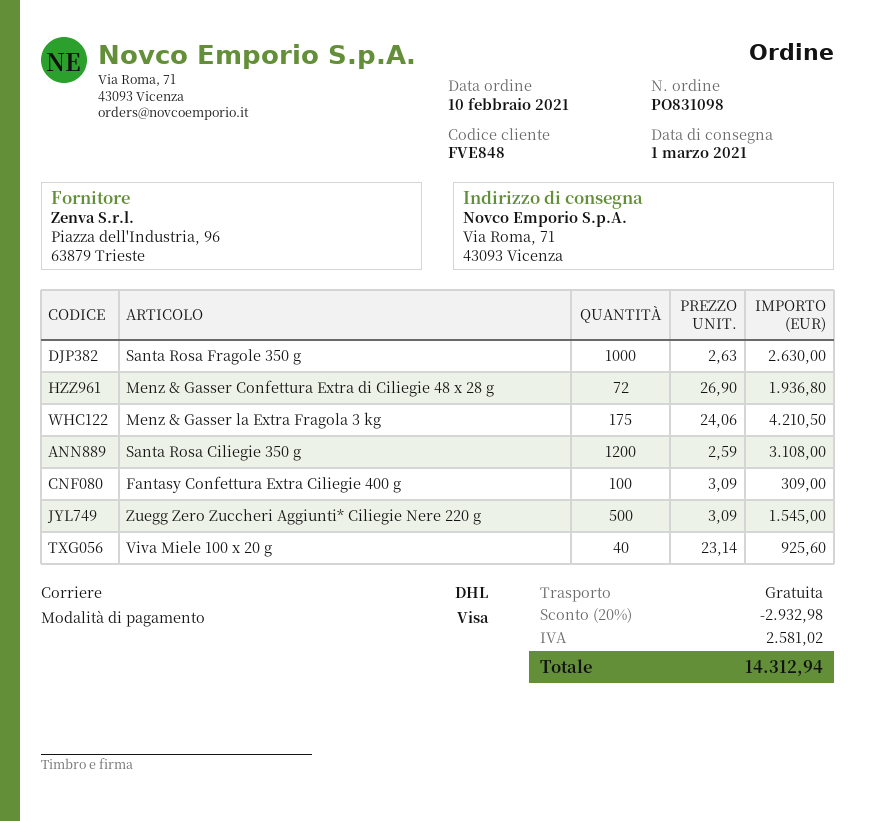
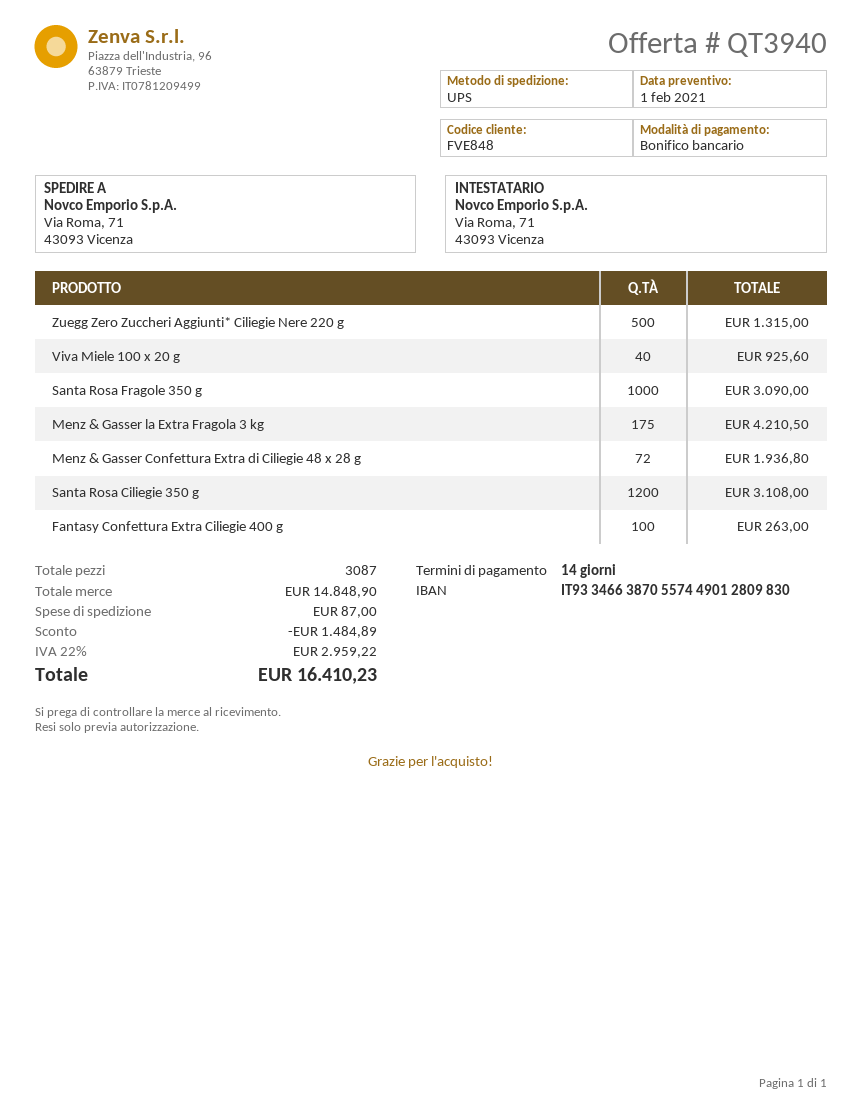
payment method: Visa -> bank transfer
shipping method: DHL -> UPS
Santa Rosa Fragole 350 g: 1000 for 2630.00 -> 1000 for 3090.00
Fantasy Confettura Extra Ciliegie 400 g: 100 for 309.00 -> 100 for 263.00
Zuegg Zero Zuccheri Aggiunti* Ciliegie Nere 220 g: 500 for 1545.00 -> 500 for 1315.00
discount: 2932.98 -> 1484.89
shipping: 0.00 -> 87.00
tax: 2581.02 -> 2959.22
total: 14312.94 -> 16410.23

